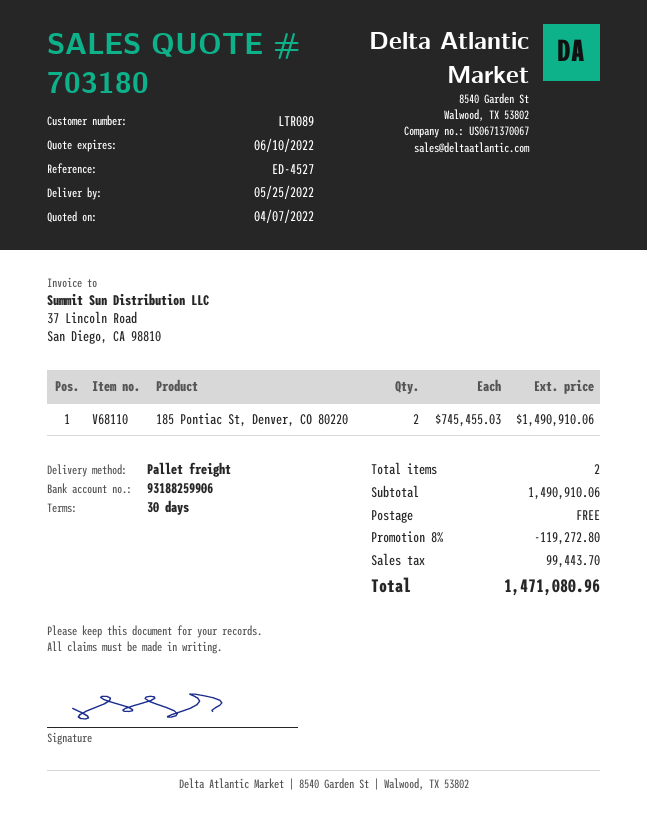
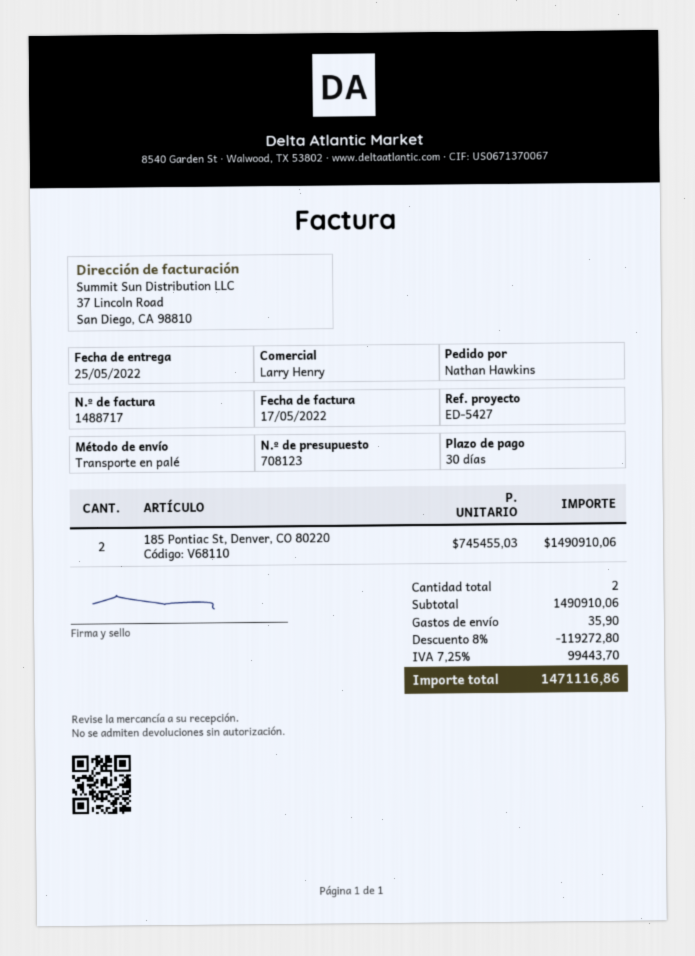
quote number: 703180 -> 708123
reference: ED-4527 -> ED-5427
shipping: 0.00 -> 35.90
total: 1471080.96 -> 1471116.86

